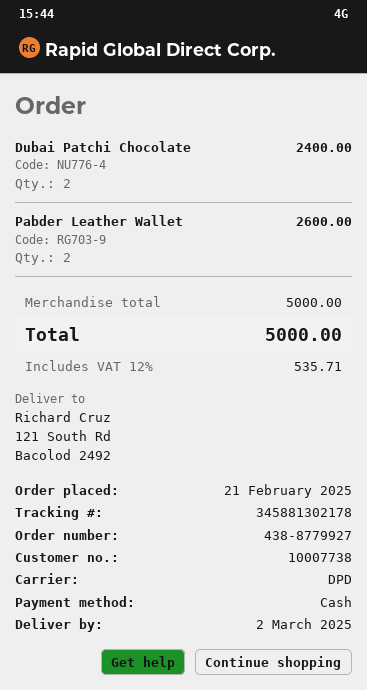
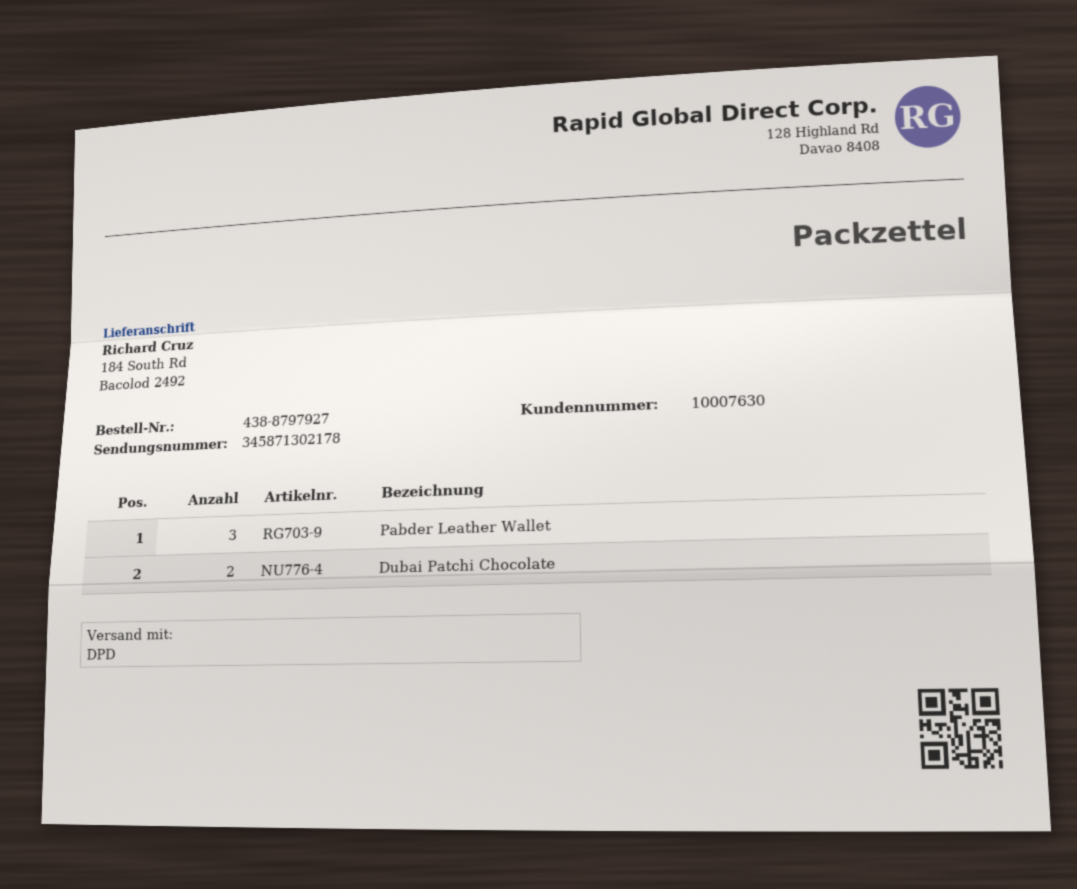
order number: 438-8779927 -> 438-8797927
customer number: 10007738 -> 10007630
tracking number: 345881302178 -> 345871302178
ship to: 121 South Rd, Bacolod 2492 -> 184 South Rd, Bacolod 2492
Pabder Leather Wallet: 2 -> 3

